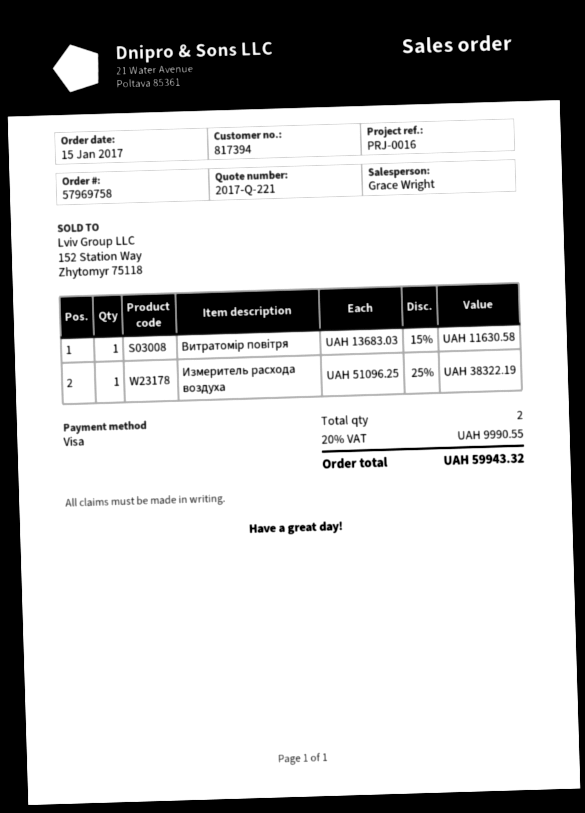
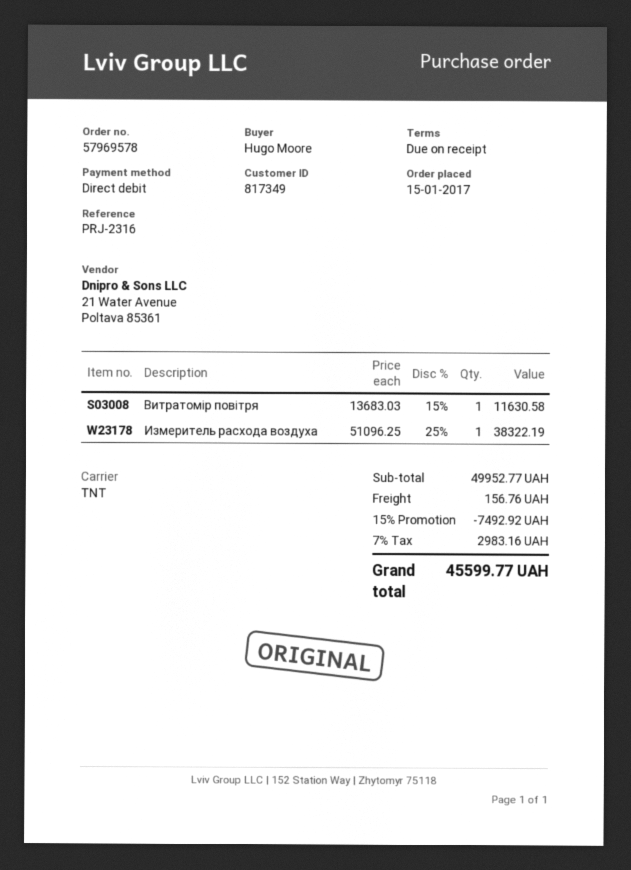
order number: 57969758 -> 57969578
customer number: 817394 -> 817349
reference: PRJ-0016 -> PRJ-2316
payment method: Visa -> direct debit
discount: none -> 15% = 7492.92
shipping: none -> 156.76
tax: 20% = 9990.55 -> 7% = 2983.16
total: 59943.32 -> 45599.77

